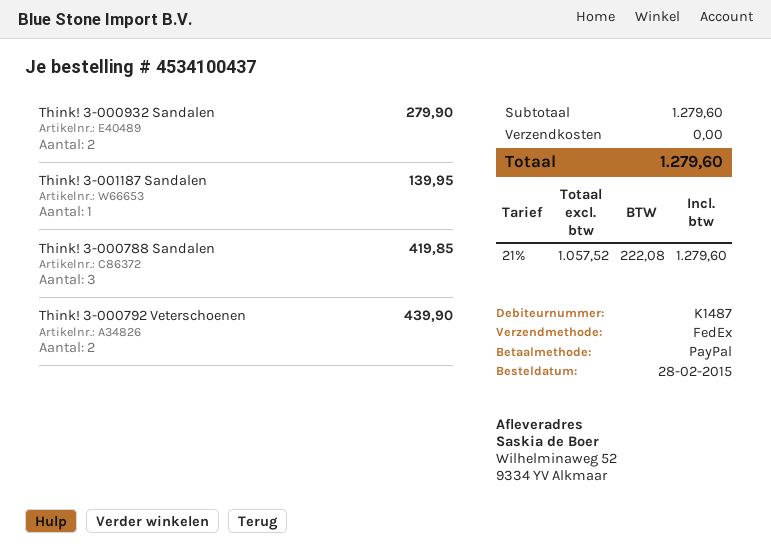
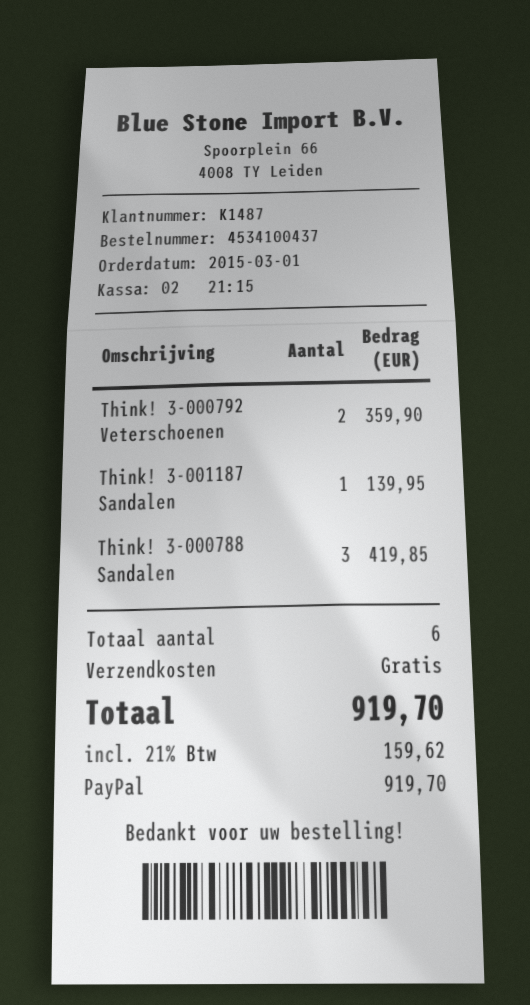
order date: 2015-02-28 -> 2015-03-01
Think! 3-000932 Sandalen: 2 for 279.90 -> none
Think! 3-000792 Veterschoenen: 2 for 439.90 -> 2 for 359.90
tax: 21% = 222.08 -> 21% = 159.62
total: 1279.60 -> 919.70

